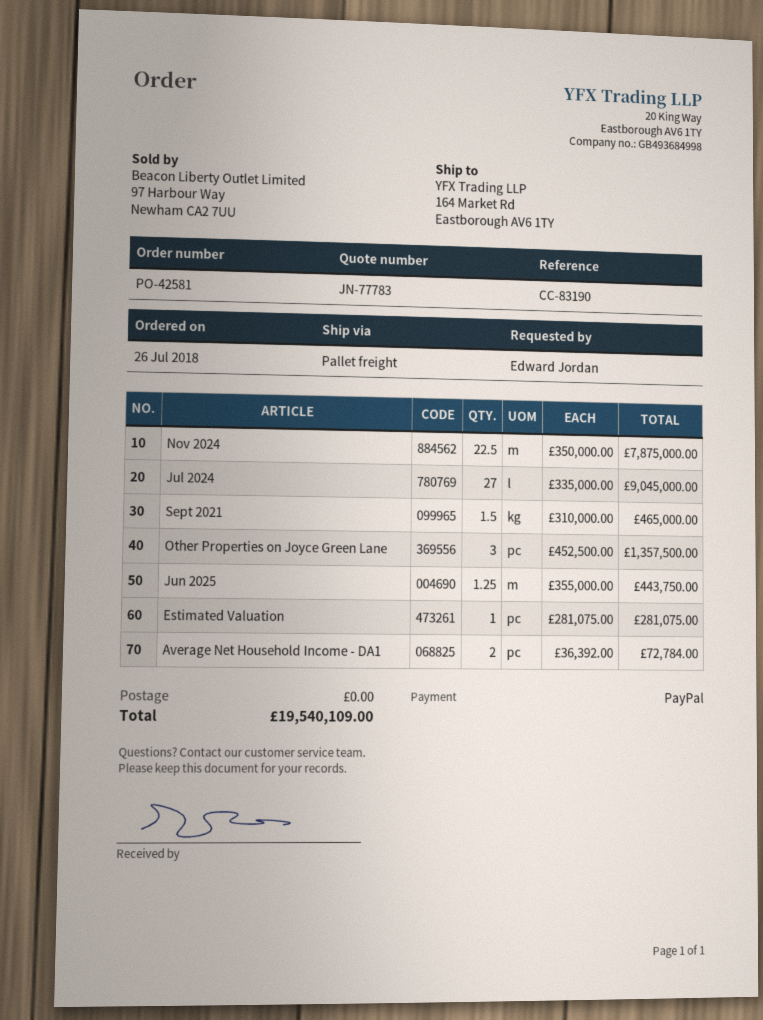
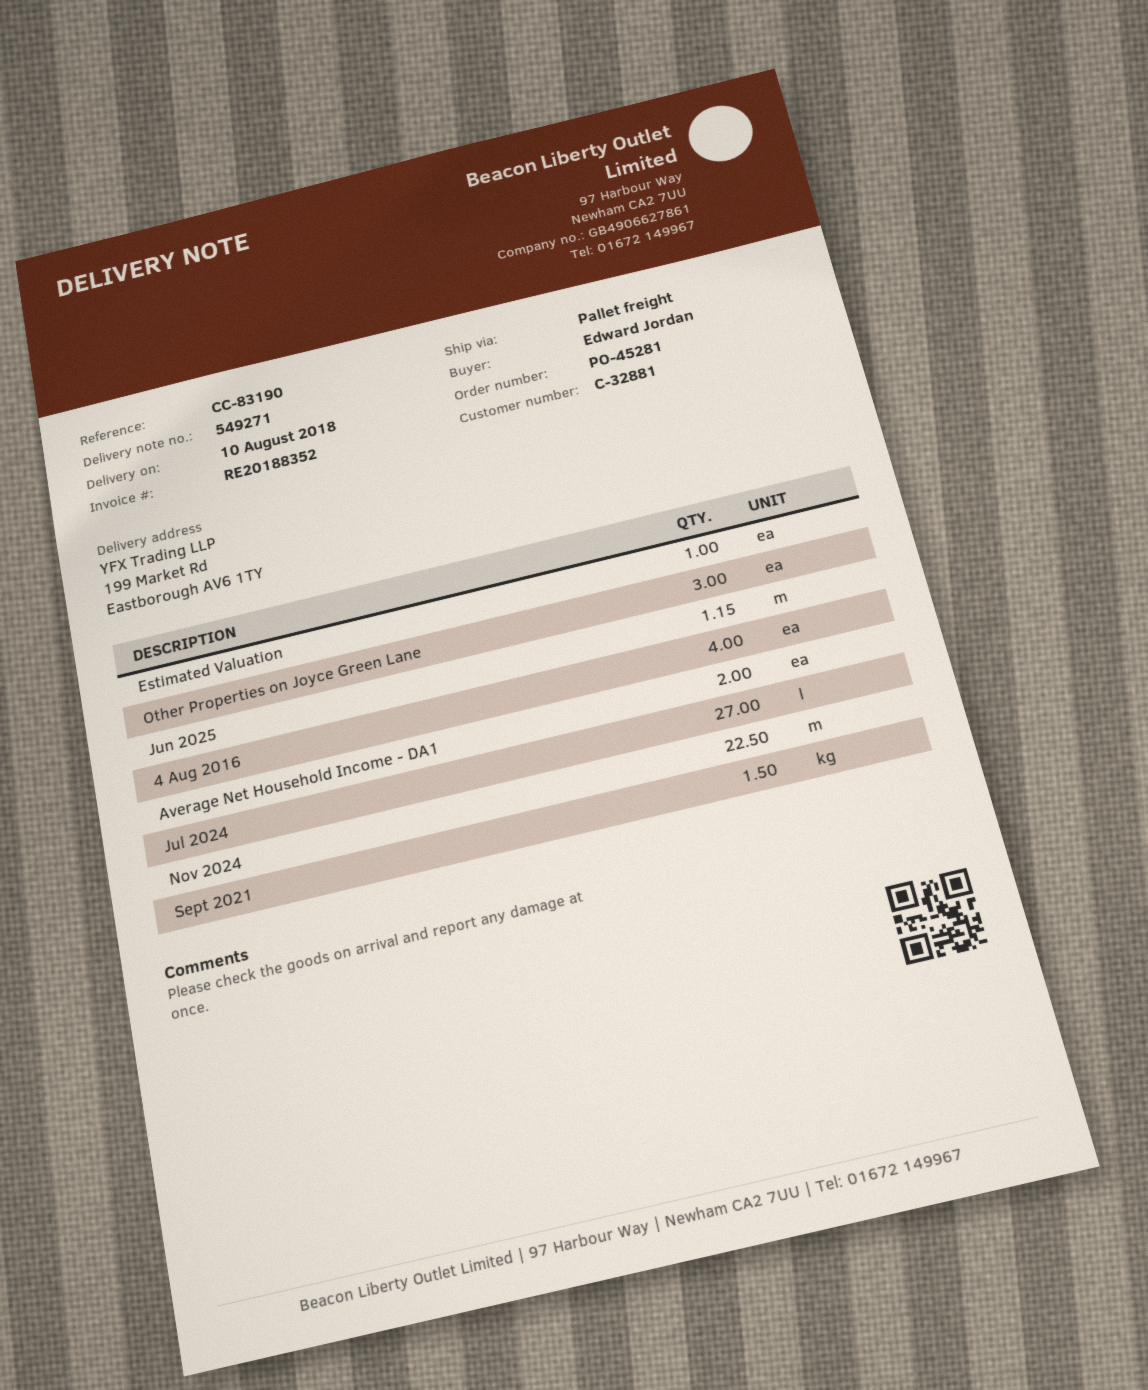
order number: PO-42581 -> PO-45281
ship to: 164 Market Rd, Eastborough AV6 1TY -> 199 Market Rd, Eastborough AV6 1TY
Jun 2025: 1.25 -> 1.15
4 Aug 2016: none -> 4

